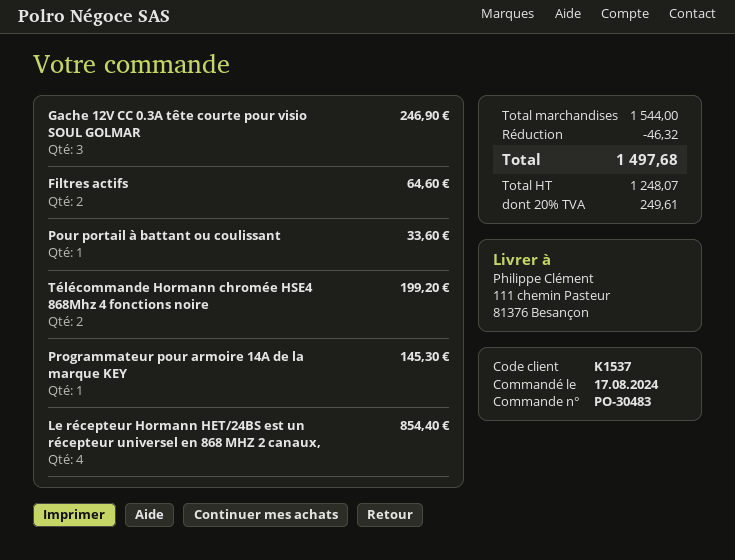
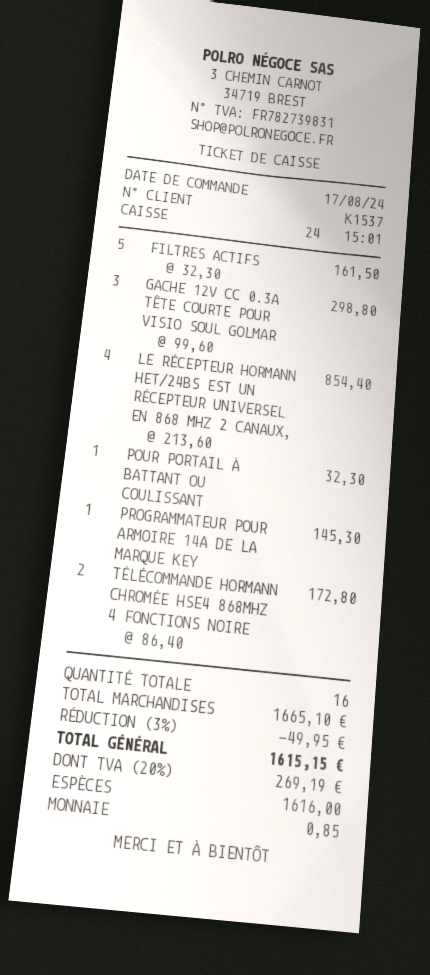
Gache 12V CC 0.3A tête courte pour visio SOUL GOLMAR: 3 for 246.90 -> 3 for 298.80
Filtres actifs: 2 for 64.60 -> 5 for 161.50
Pour portail à battant ou coulissant: 1 for 33.60 -> 1 for 32.30
Télécommande Hormann chromée HSE4 868Mhz 4 fonctions noire: 2 for 199.20 -> 2 for 172.80
subtotal: 1544.00 -> 1665.10
discount: 46.32 -> 49.95
tax: 20% = 249.61 -> 20% = 269.19
total: 1497.68 -> 1615.15

